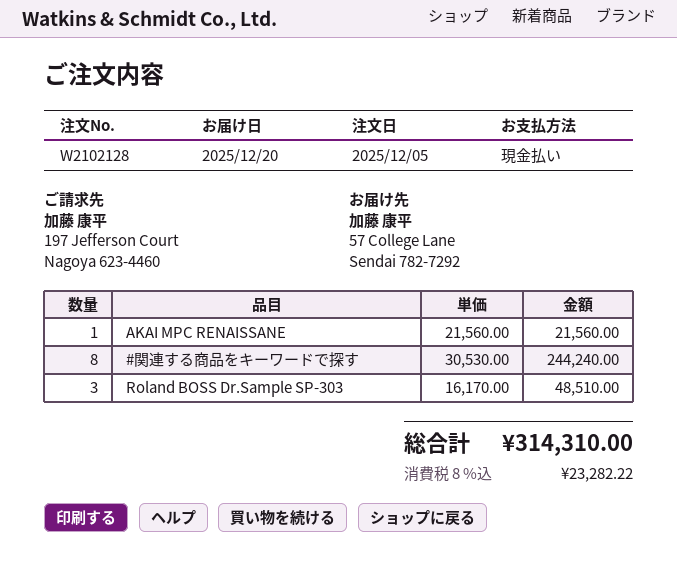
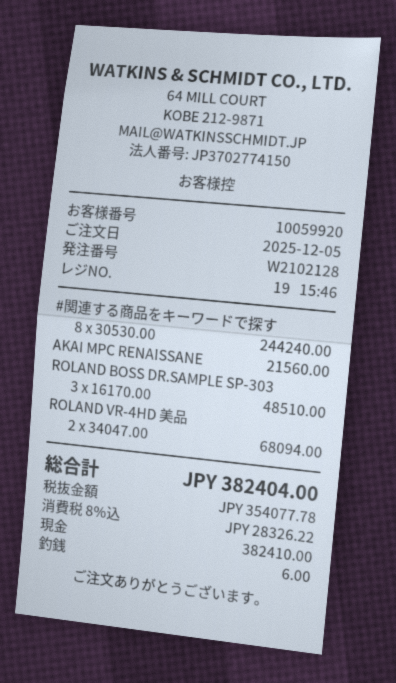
ROLAND VR-4HD 美品: none -> 2 x 34047.00 = 68094.00
tax: 8% = 23282.22 -> 8% = 28326.22
total: 314310.00 -> 382404.00

